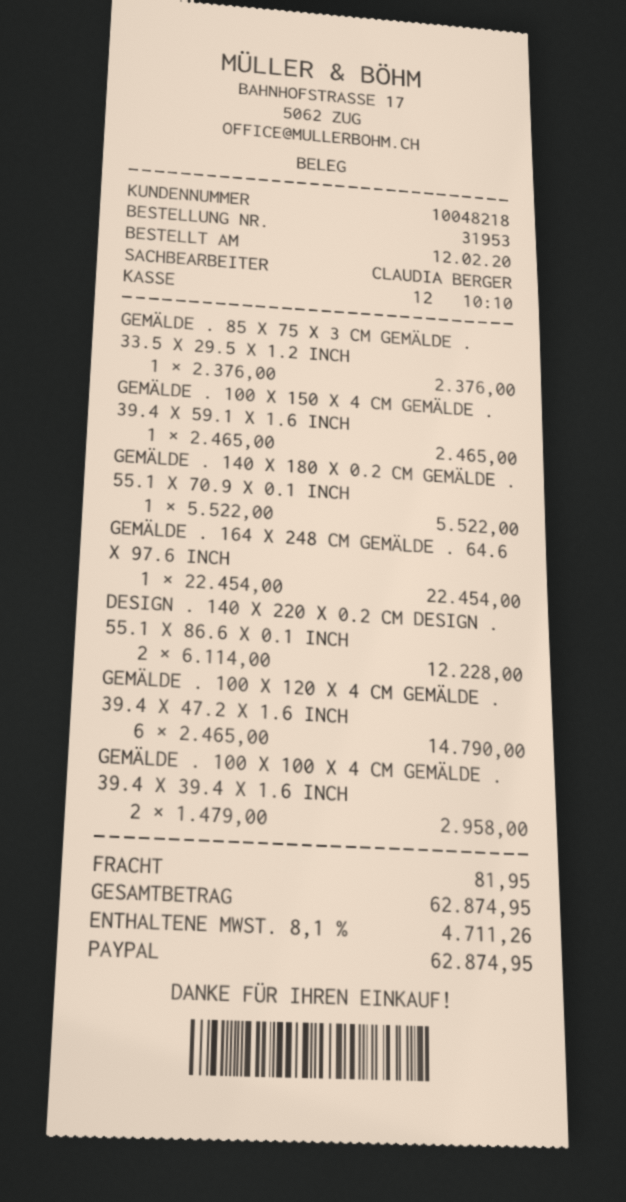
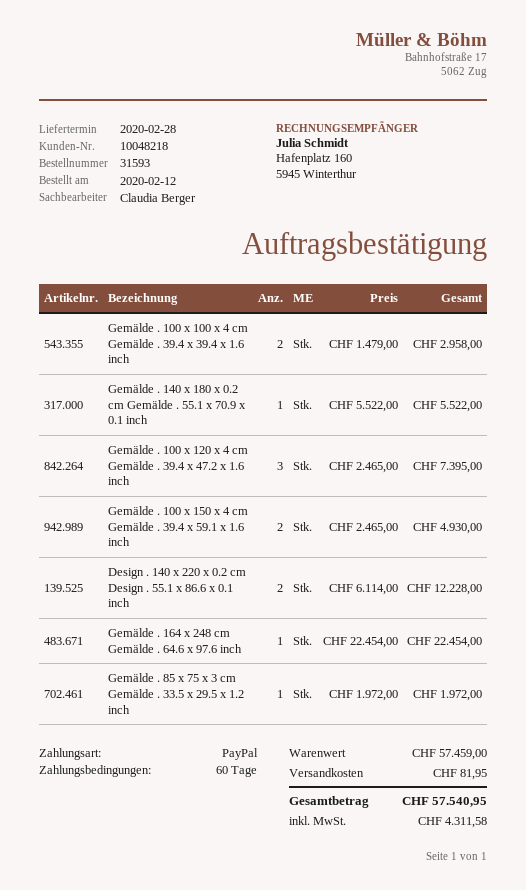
order number: 31953 -> 31593
GEMÄLDE . 85 X 75 X 3 CM GEMÄLDE . 33.5 X 29.5 X 1.2 INCH: 1 x 2376.00 = 2376.00 -> 1 x 1972.00 = 1972.00
GEMÄLDE . 100 X 150 X 4 CM GEMÄLDE . 39.4 X 59.1 X 1.6 INCH: 1 x 2465.00 = 2465.00 -> 2 x 2465.00 = 4930.00
GEMÄLDE . 100 X 120 X 4 CM GEMÄLDE . 39.4 X 47.2 X 1.6 INCH: 6 x 2465.00 = 14790.00 -> 3 x 2465.00 = 7395.00
tax: 4711.26 -> 4311.58
total: 62874.95 -> 57540.95

